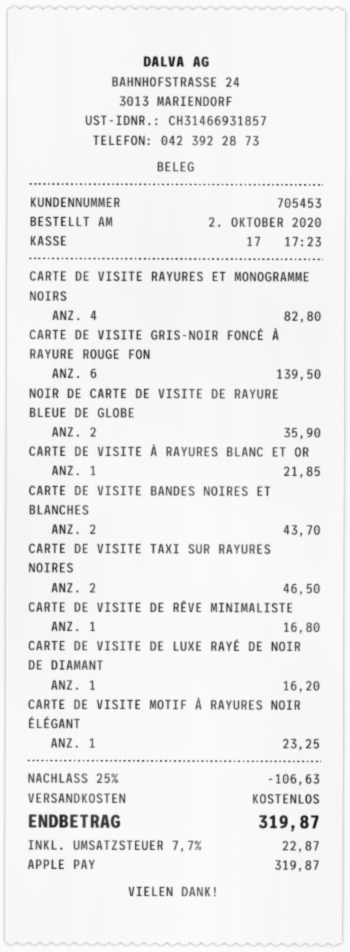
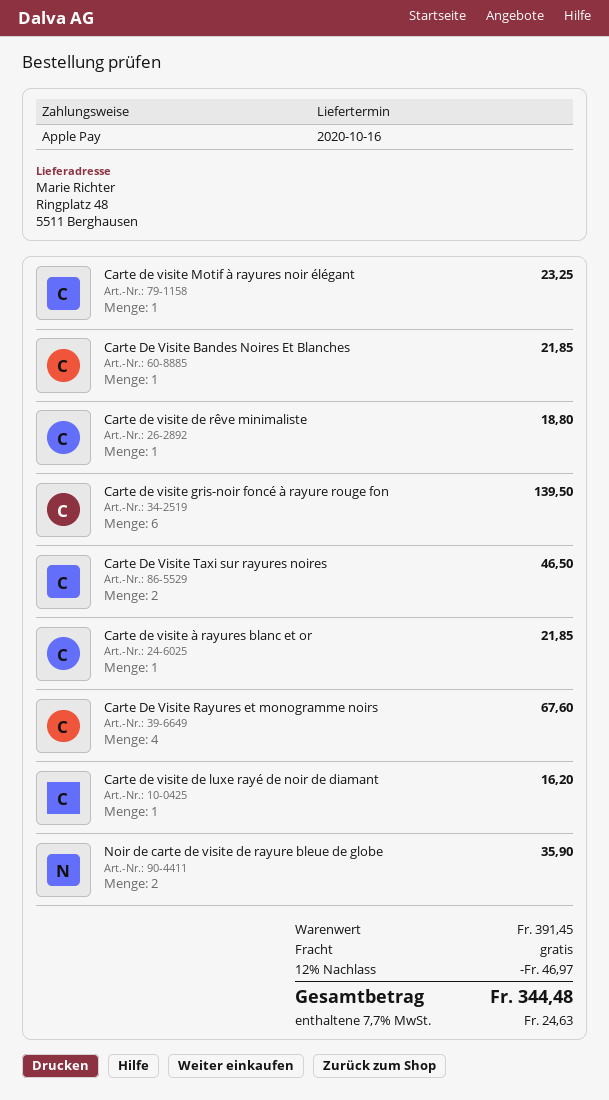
CARTE DE VISITE RAYURES ET MONOGRAMME NOIRS: 4 for 82.80 -> 4 for 67.60
CARTE DE VISITE BANDES NOIRES ET BLANCHES: 2 for 43.70 -> 1 for 21.85
CARTE DE VISITE DE RÊVE MINIMALISTE: 1 for 16.80 -> 1 for 18.80
discount: 25% = 106.63 -> 12% = 46.97
tax: 7.7% = 22.87 -> 7.7% = 24.63
total: 319.87 -> 344.48

